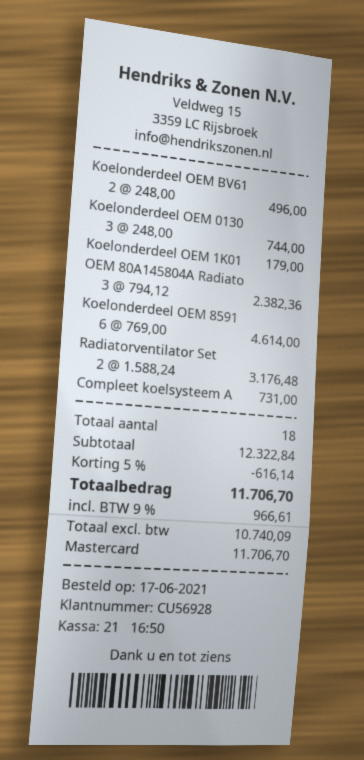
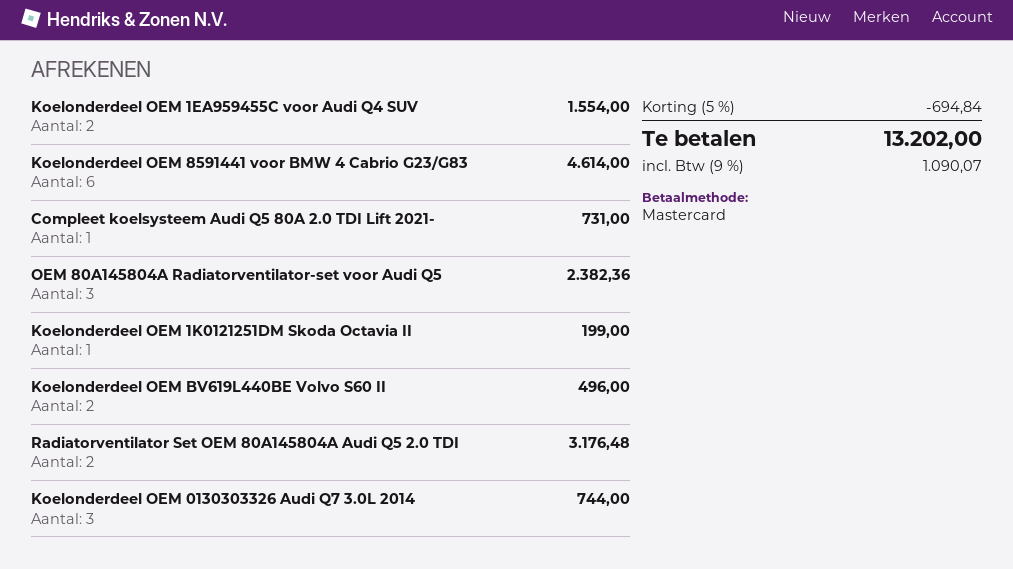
Koelonderdeel OEM 1K01: 1 for 179.00 -> 1 for 199.00
Koelonderdeel OEM 1EA959455C voor Audi Q4 SUV: none -> 2 for 1554.00
discount: 5% = 616.14 -> 5% = 694.84
tax: 9% = 966.61 -> 9% = 1090.07
total: 11706.70 -> 13202.00

